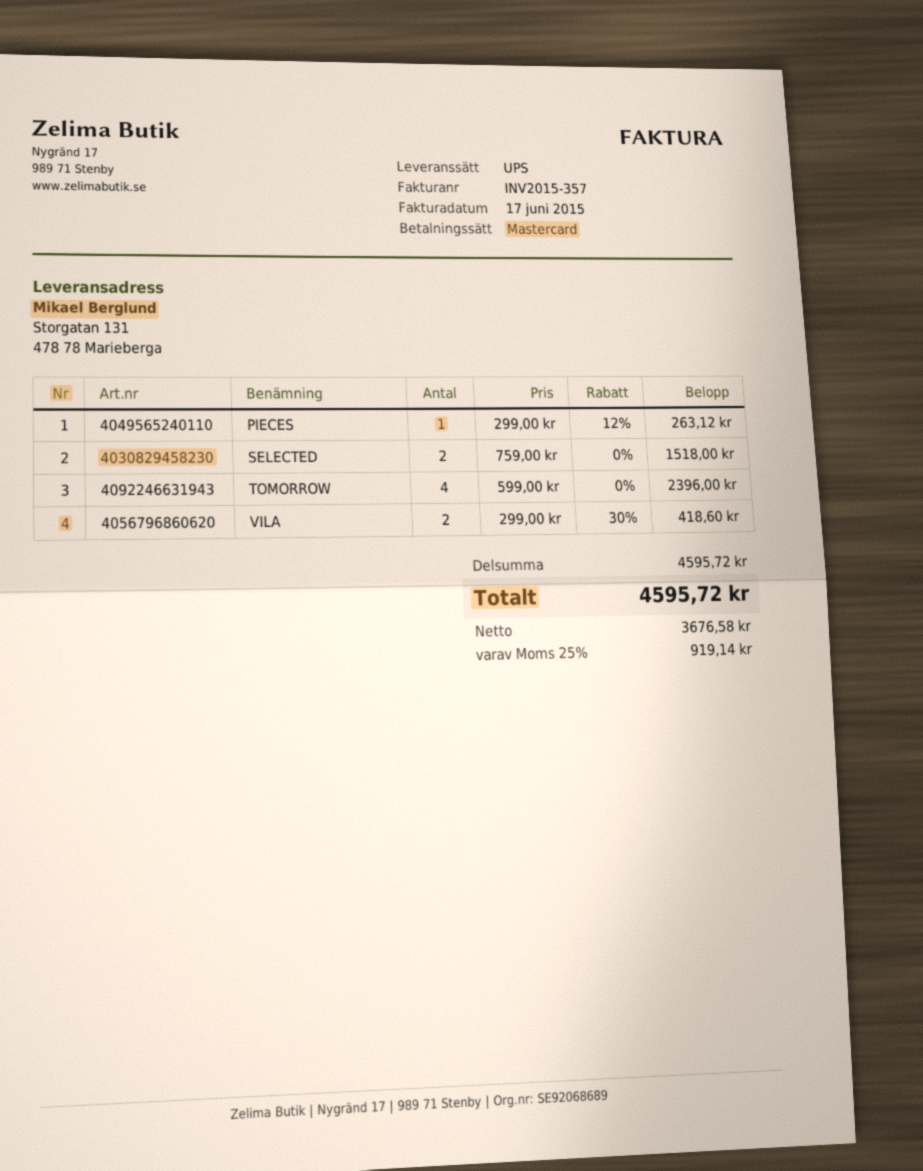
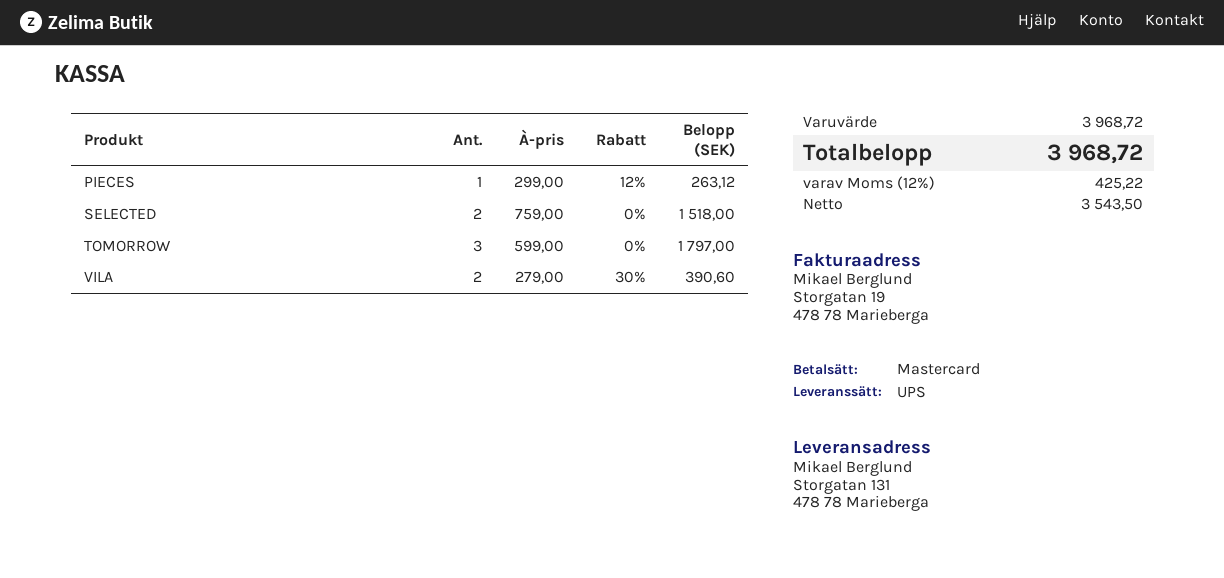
TOMORROW: 4 x 599.00 = 2396.00 -> 3 x 599.00 = 1797.00
VILA: 2 x 299.00 - 30% = 418.60 -> 2 x 279.00 - 30% = 390.60
subtotal: 4595.72 -> 3968.72
net: 3676.58 -> 3543.50
tax: 25% = 919.14 -> 12% = 425.22
total: 4595.72 -> 3968.72

